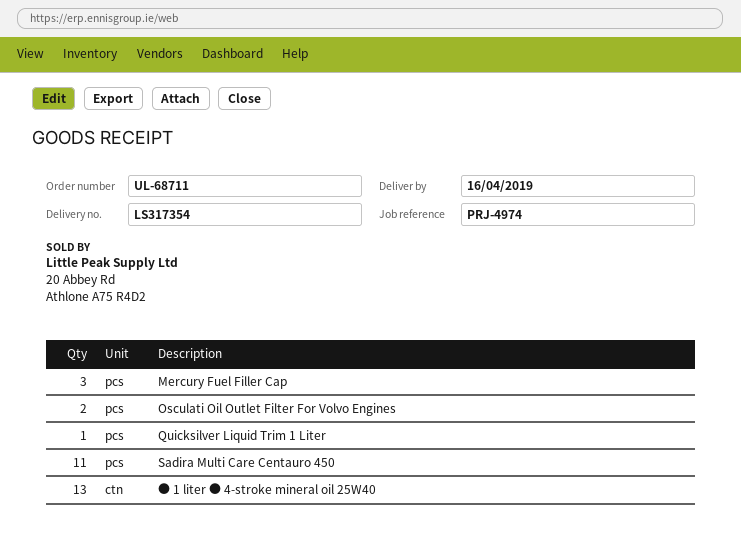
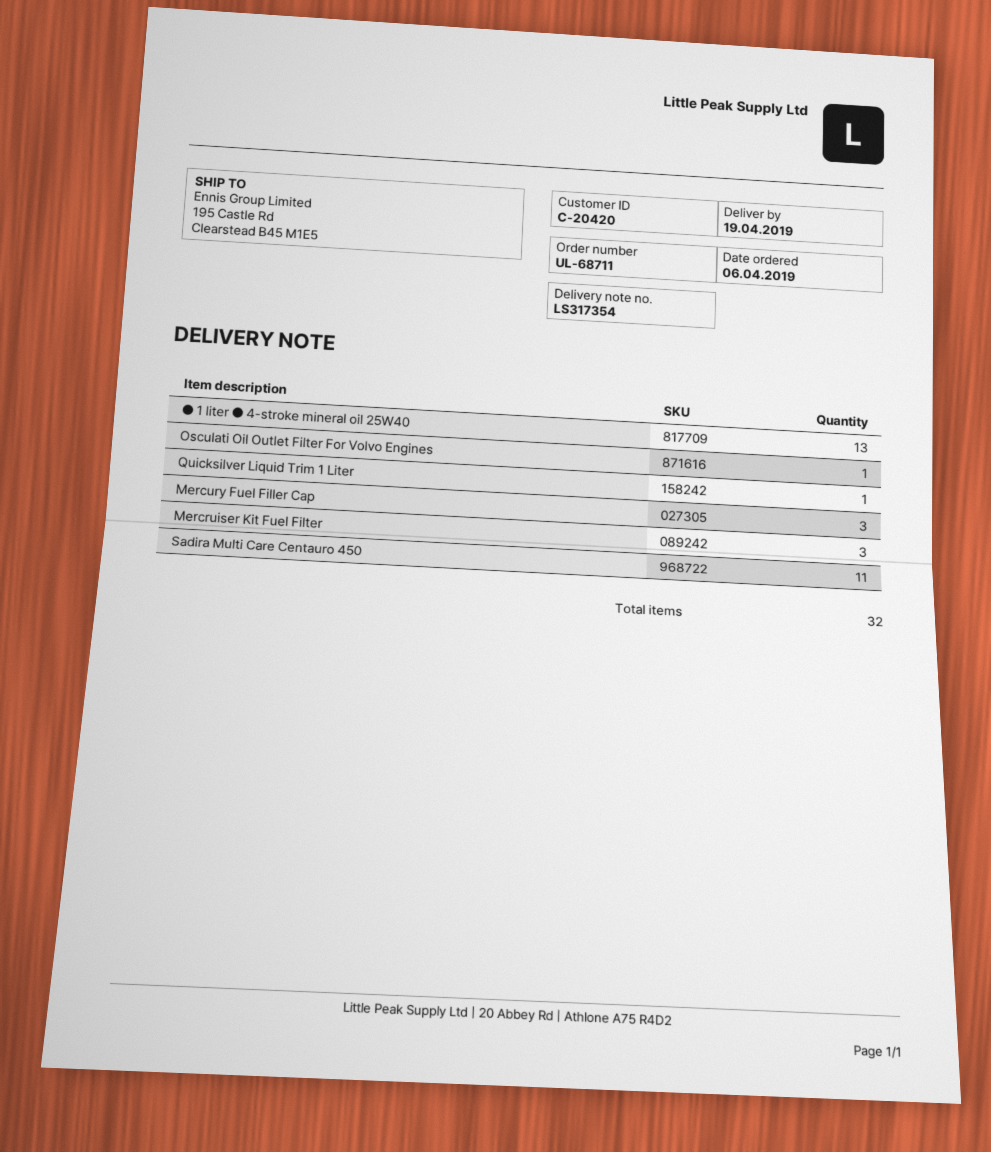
delivery date: 2019-04-16 -> 2019-04-19
Osculati Oil Outlet Filter For Volvo Engines: 2 -> 1
Mercruiser Kit Fuel Filter: none -> 3

